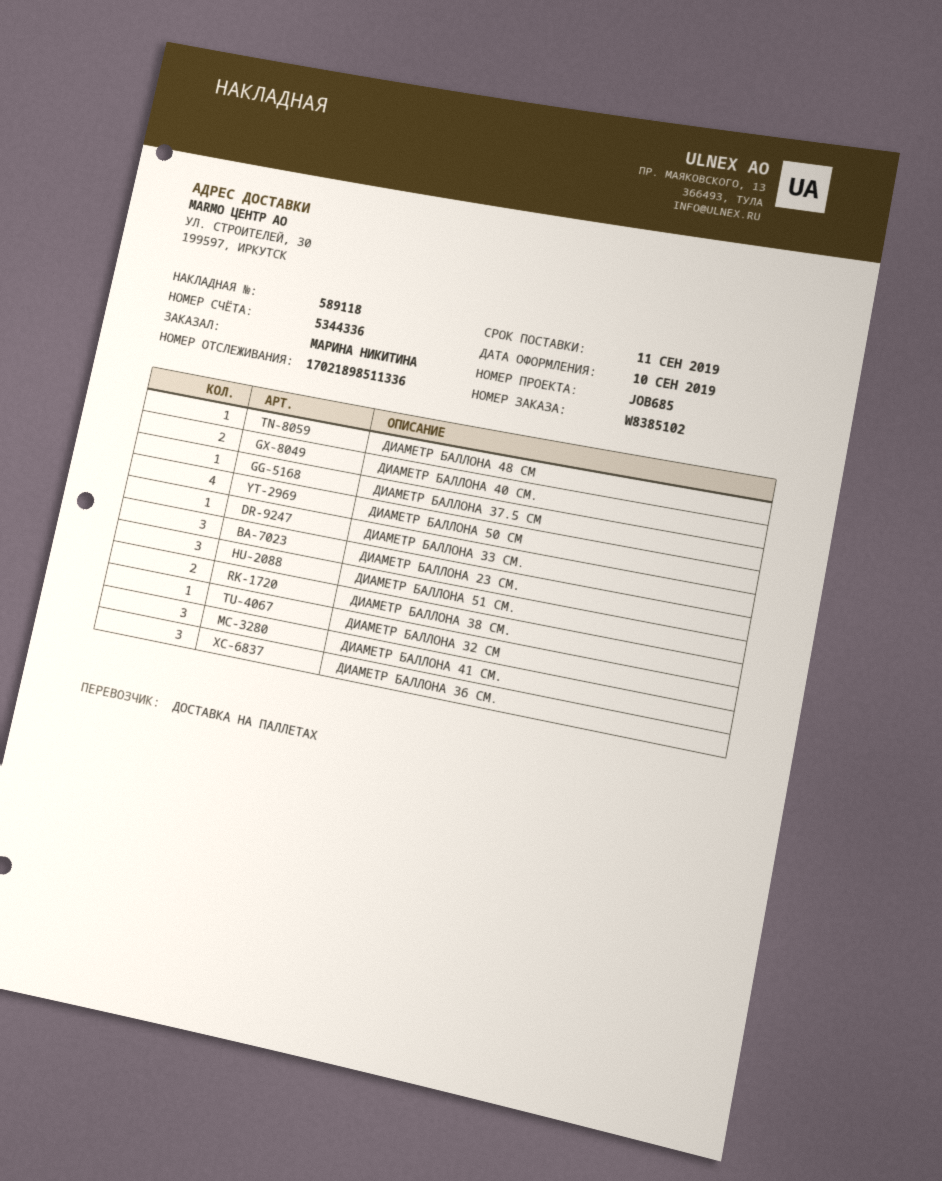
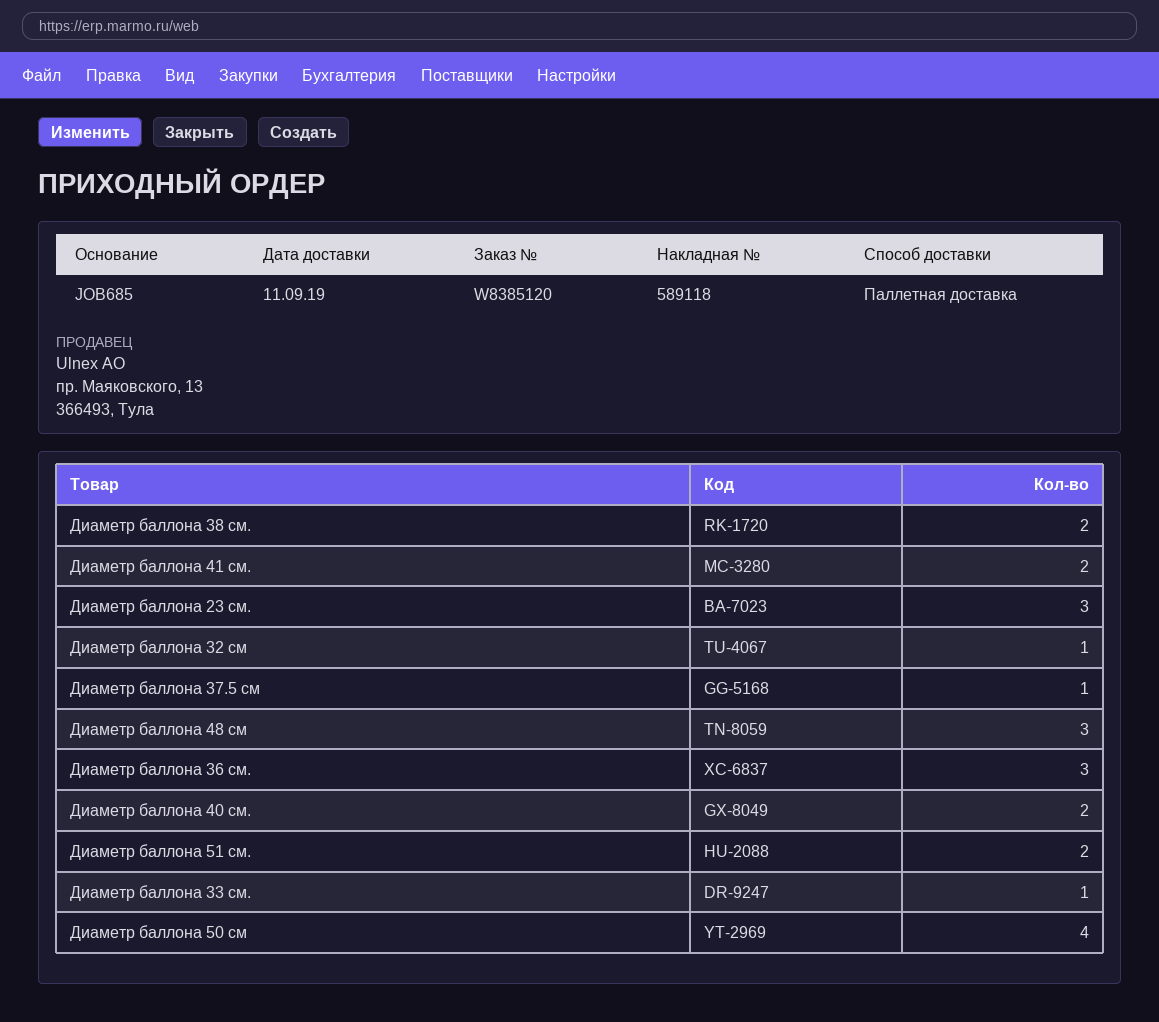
order number: W8385102 -> W8385120
ДИАМЕТР БАЛЛОНА 48 СМ: 1 -> 3
ДИАМЕТР БАЛЛОНА 51 СМ.: 3 -> 2
ДИАМЕТР БАЛЛОНА 41 СМ.: 3 -> 2

